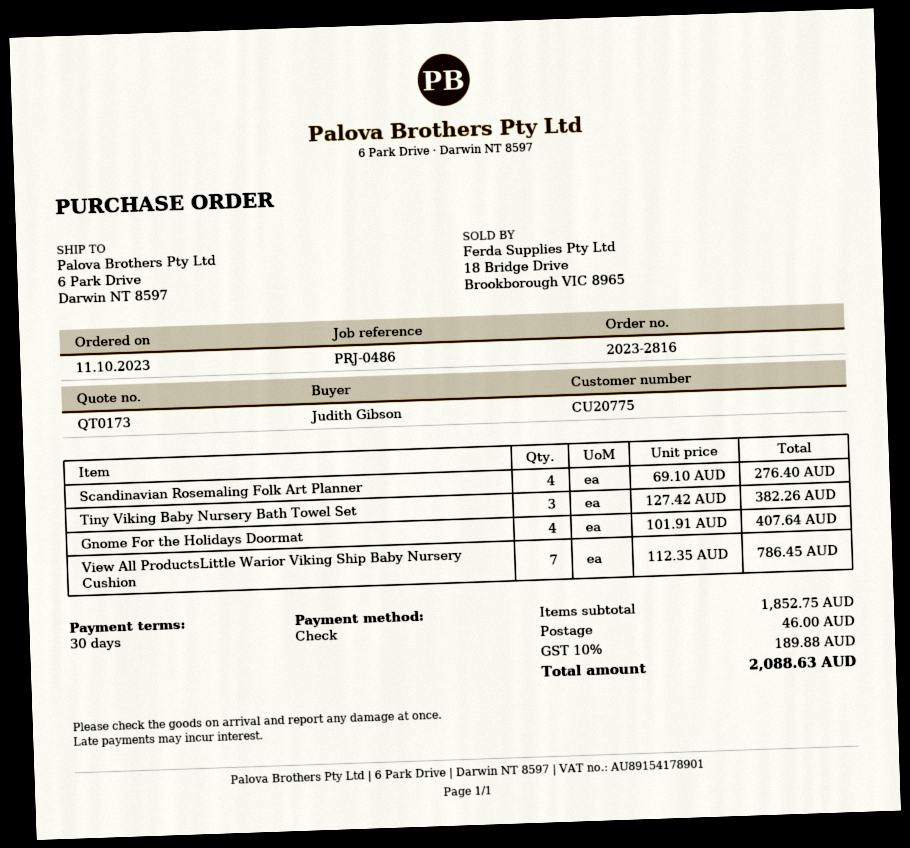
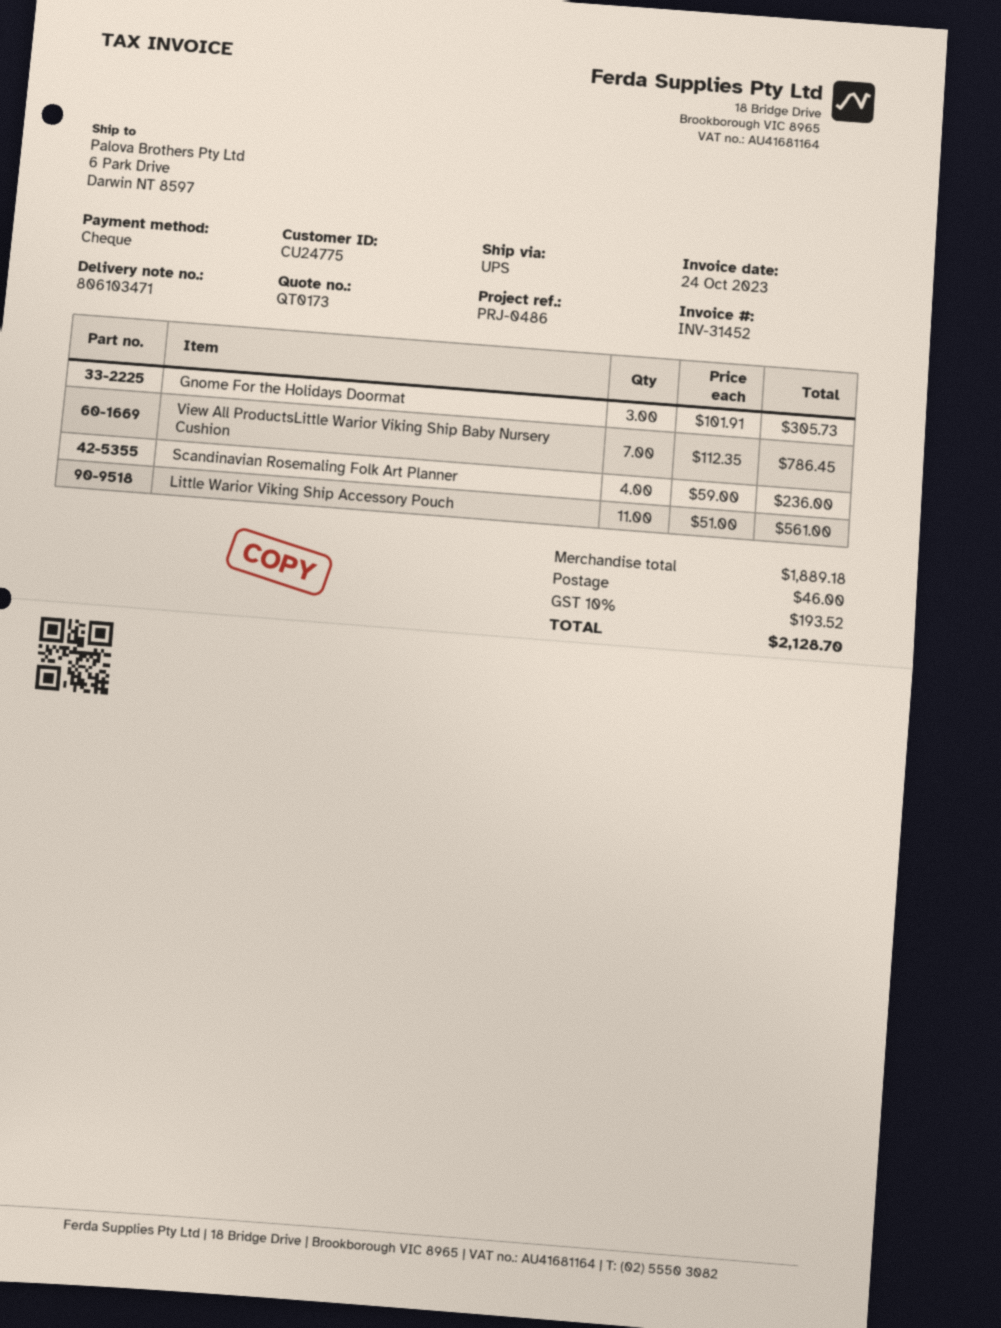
customer number: CU20775 -> CU24775
Scandinavian Rosemaling Folk Art Planner: 4 x 69.10 = 276.40 -> 4 x 59.00 = 236.00
Tiny Viking Baby Nursery Bath Towel Set: 3 x 127.42 = 382.26 -> none
Gnome For the Holidays Doormat: 4 x 101.91 = 407.64 -> 3 x 101.91 = 305.73
Little Warior Viking Ship Accessory Pouch: none -> 11 x 51.00 = 561.00
subtotal: 1852.75 -> 1889.18
tax: 10% = 189.88 -> 10% = 193.52
total: 2088.63 -> 2128.70

